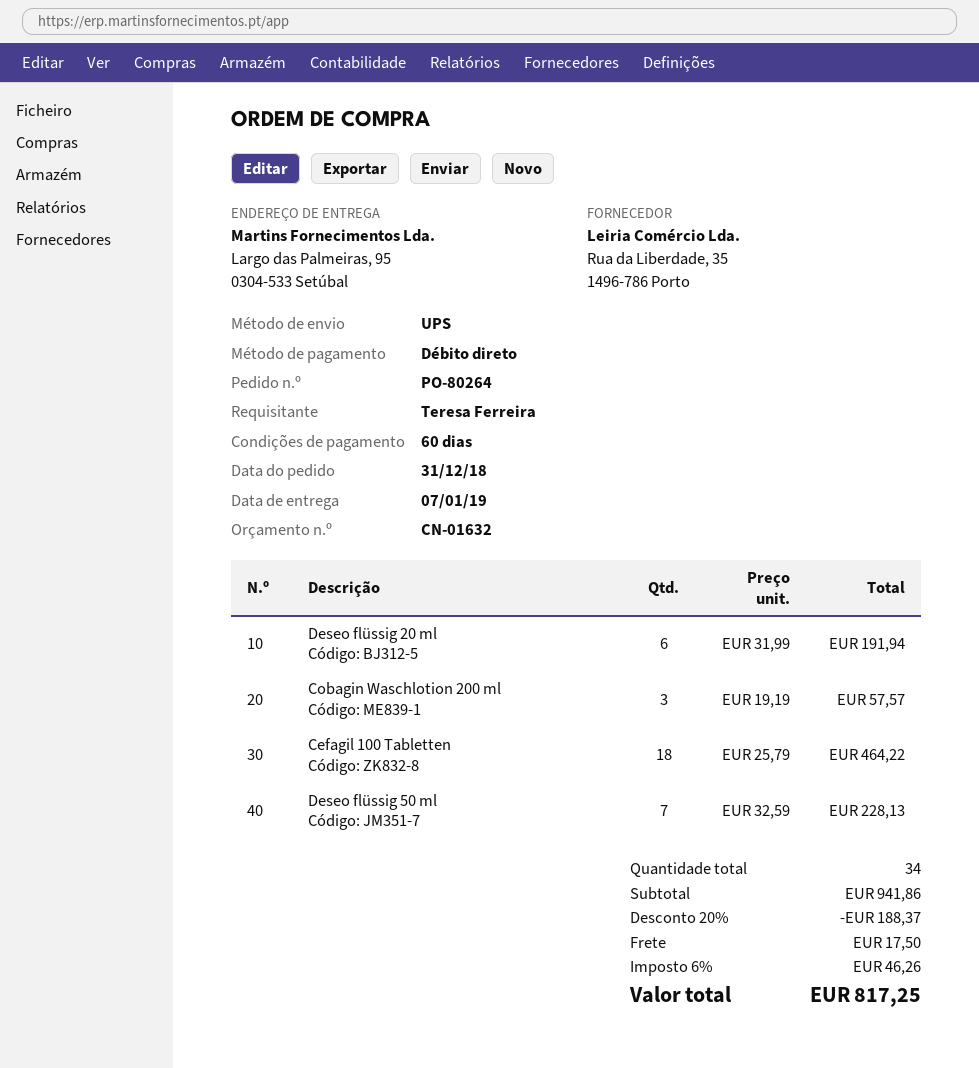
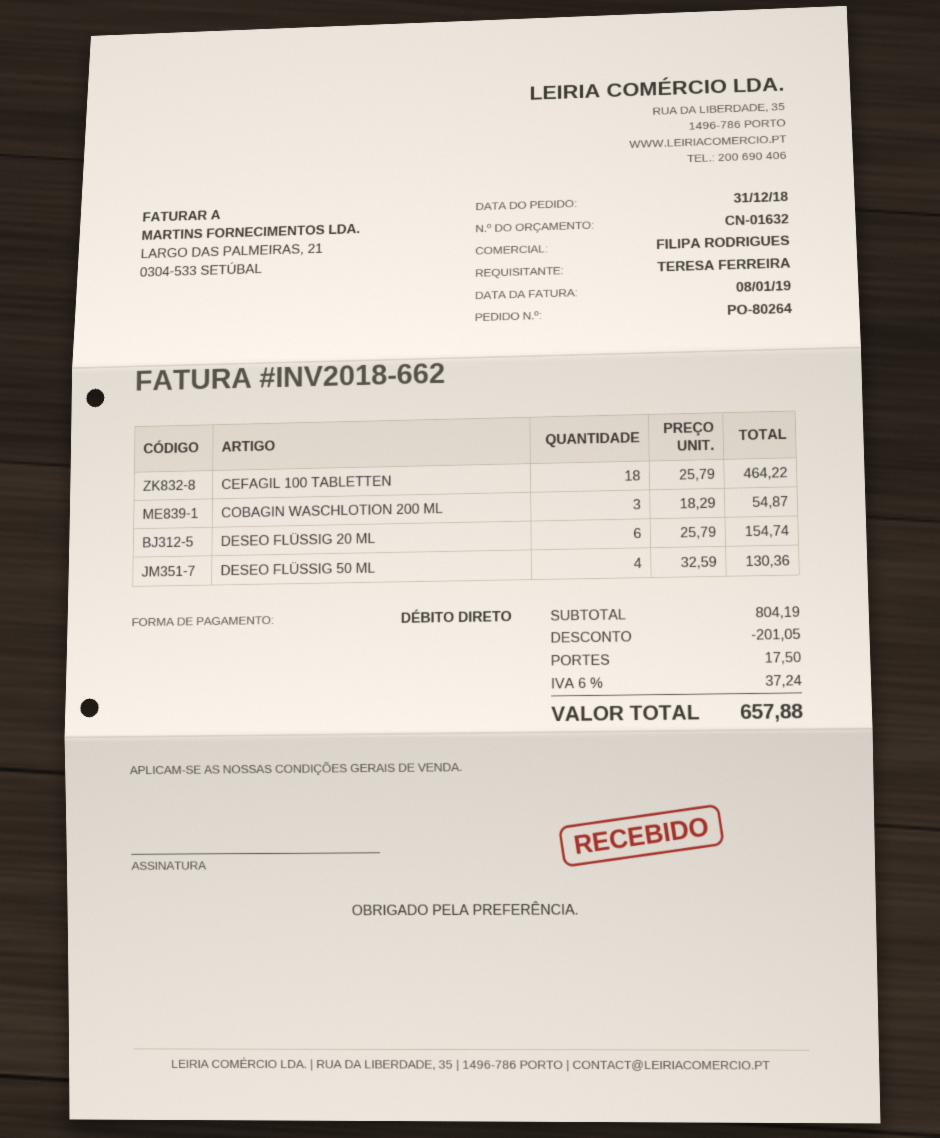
Deseo flüssig 20 ml: 6 x 31.99 = 191.94 -> 6 x 25.79 = 154.74
Cobagin Waschlotion 200 ml: 3 x 19.19 = 57.57 -> 3 x 18.29 = 54.87
Deseo flüssig 50 ml: 7 x 32.59 = 228.13 -> 4 x 32.59 = 130.36
subtotal: 941.86 -> 804.19
discount: 188.37 -> 201.05
tax: 6% = 46.26 -> 6% = 37.24
total: 817.25 -> 657.88

